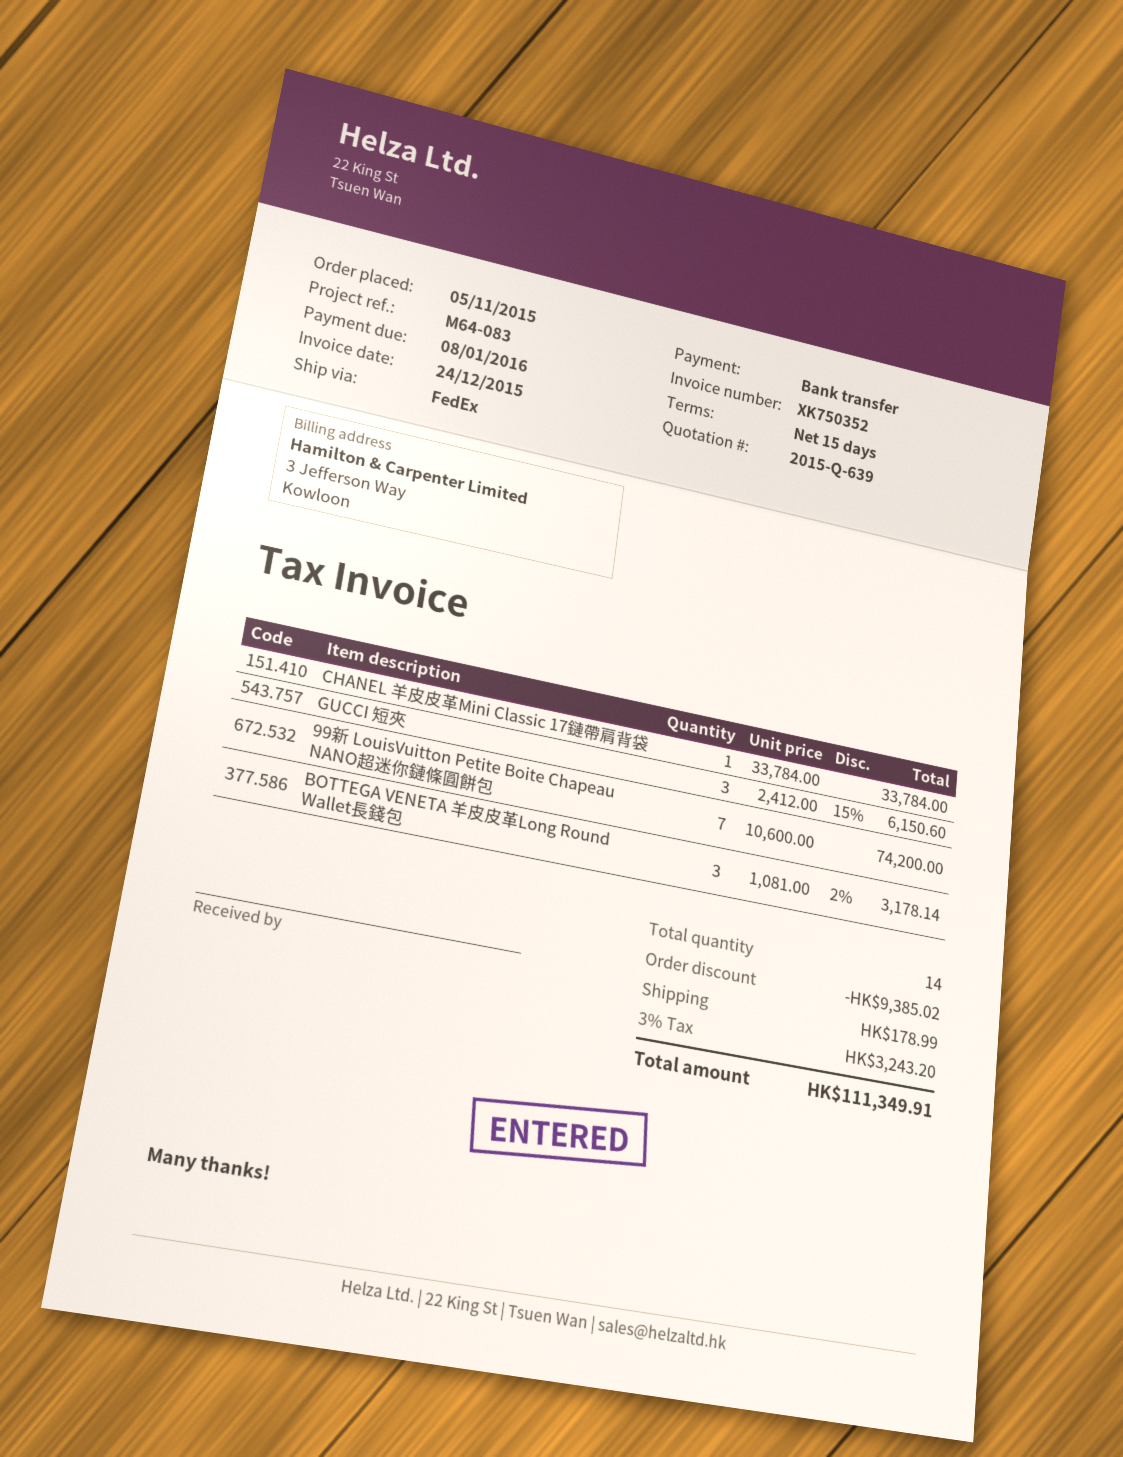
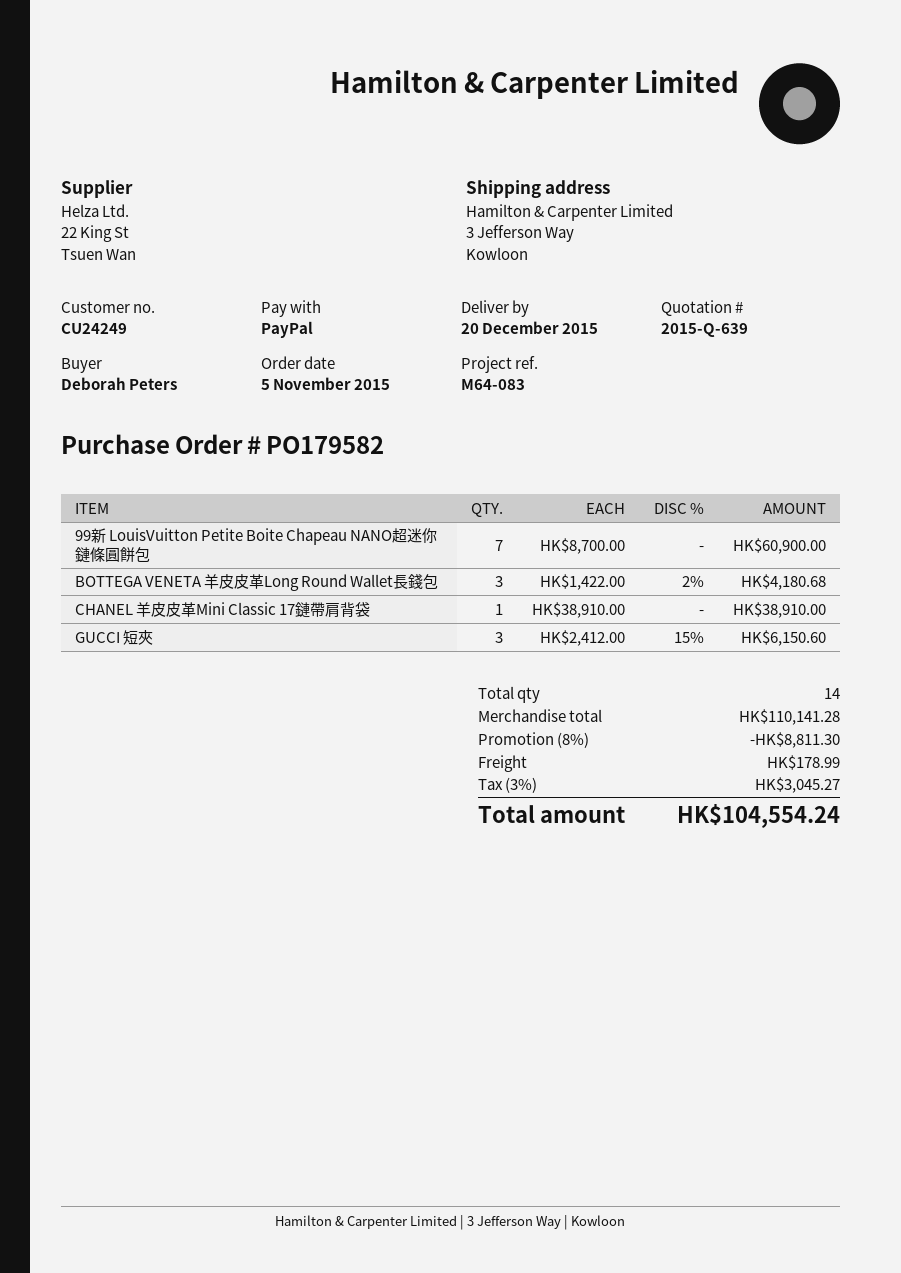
payment method: bank transfer -> PayPal
CHANEL 羊皮皮革Mini Classic 17鏈帶肩背袋: 1 x 33784.00 = 33784.00 -> 1 x 38910.00 = 38910.00
99新 LouisVuitton Petite Boite Chapeau NANO超迷你鏈條圓餅包: 7 x 10600.00 = 74200.00 -> 7 x 8700.00 = 60900.00
BOTTEGA VENETA 羊皮皮革Long Round Wallet長錢包: 3 x 1081.00 - 2% = 3178.14 -> 3 x 1422.00 - 2% = 4180.68
discount: 9385.02 -> 8811.30
tax: 3% = 3243.20 -> 3% = 3045.27
total: 111349.91 -> 104554.24

